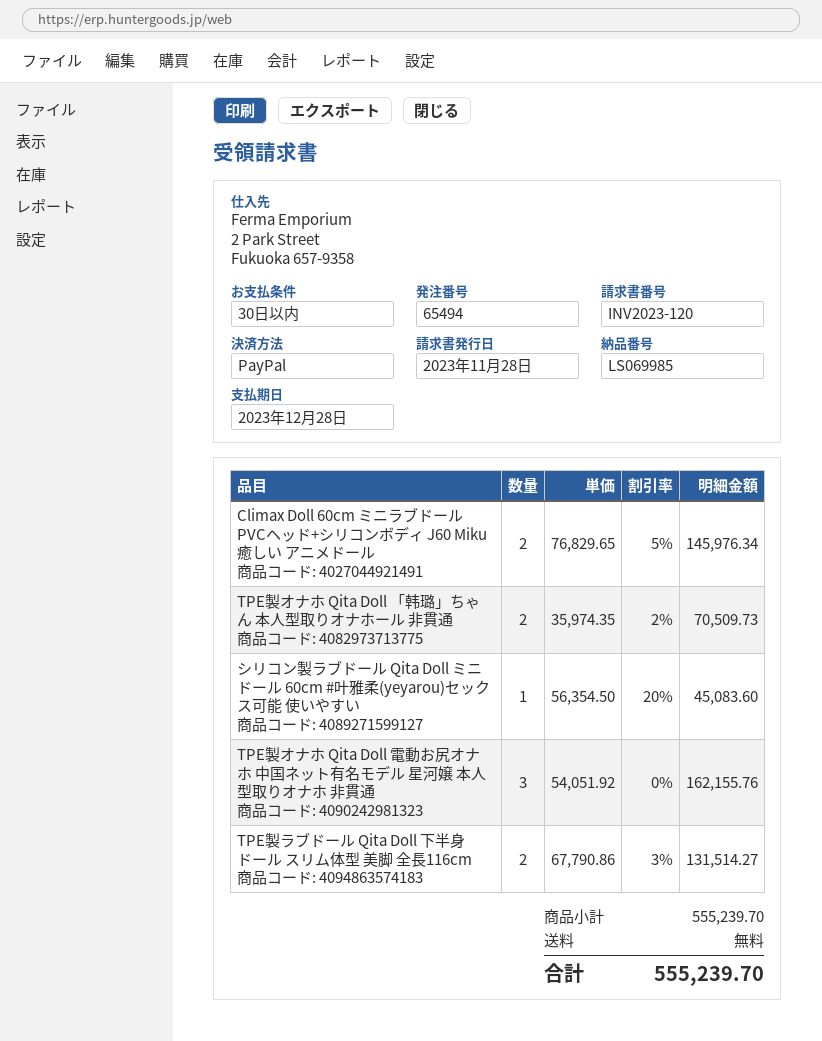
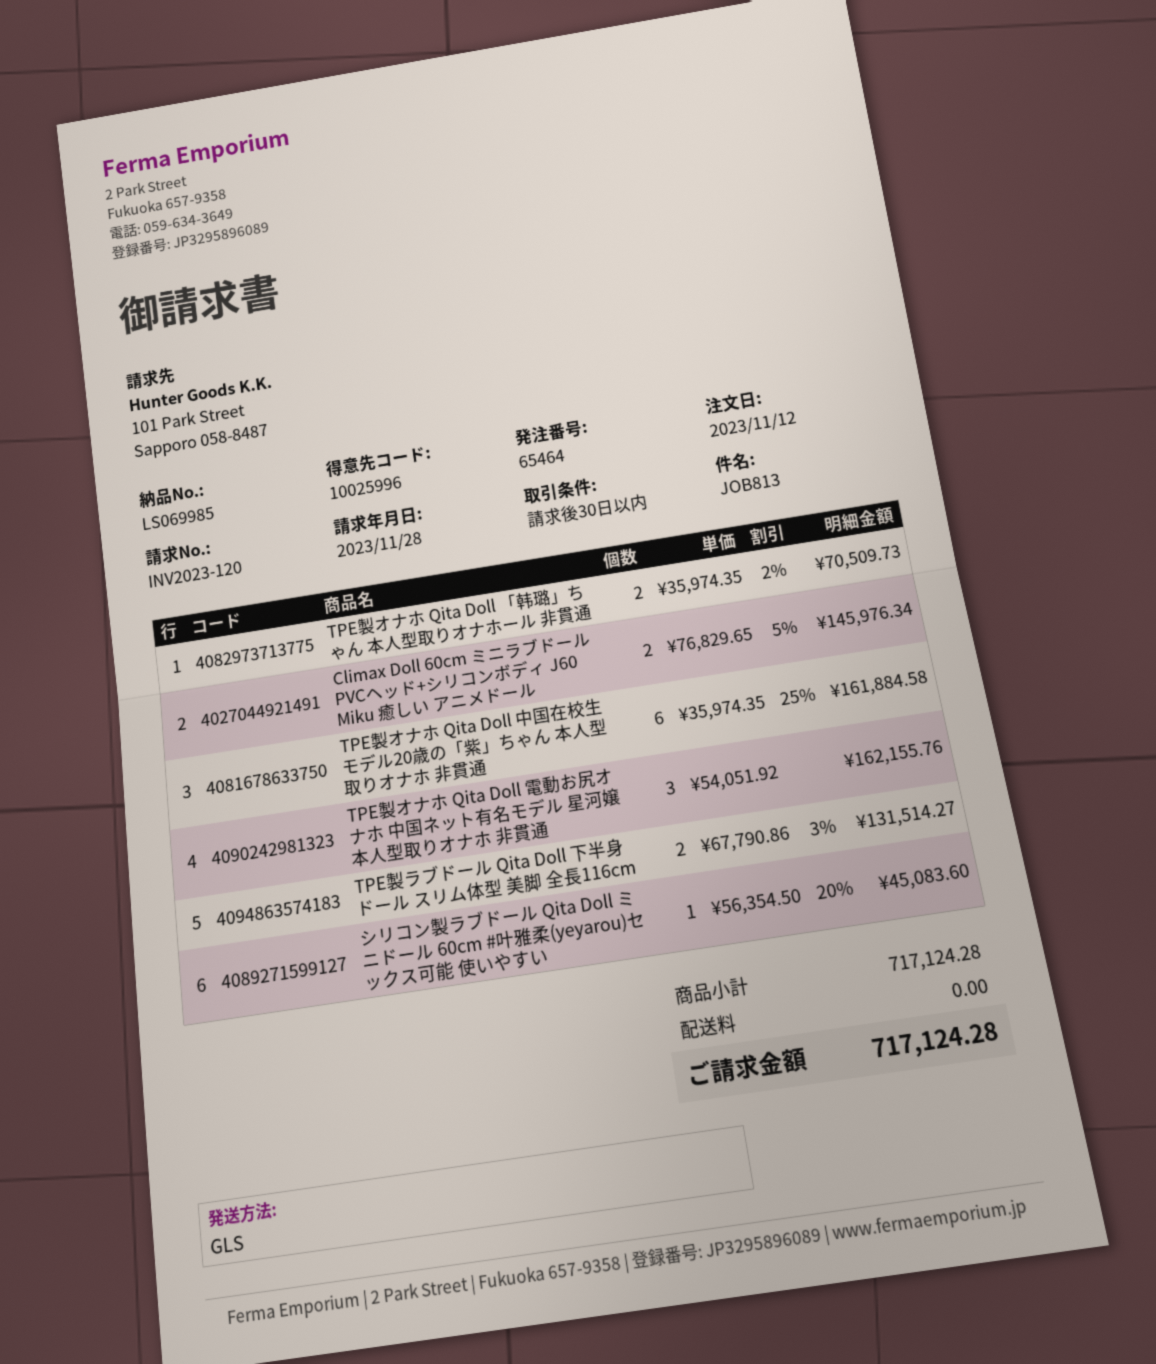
order number: 65494 -> 65464
TPE製オナホ Qita Doll 中国在校生モデル20歳の「紫」ちゃん 本人型取りオナホ 非貫通: none -> 6 x 35974.35 - 25% = 161884.58
subtotal: 555239.70 -> 717124.28
total: 555239.70 -> 717124.28

